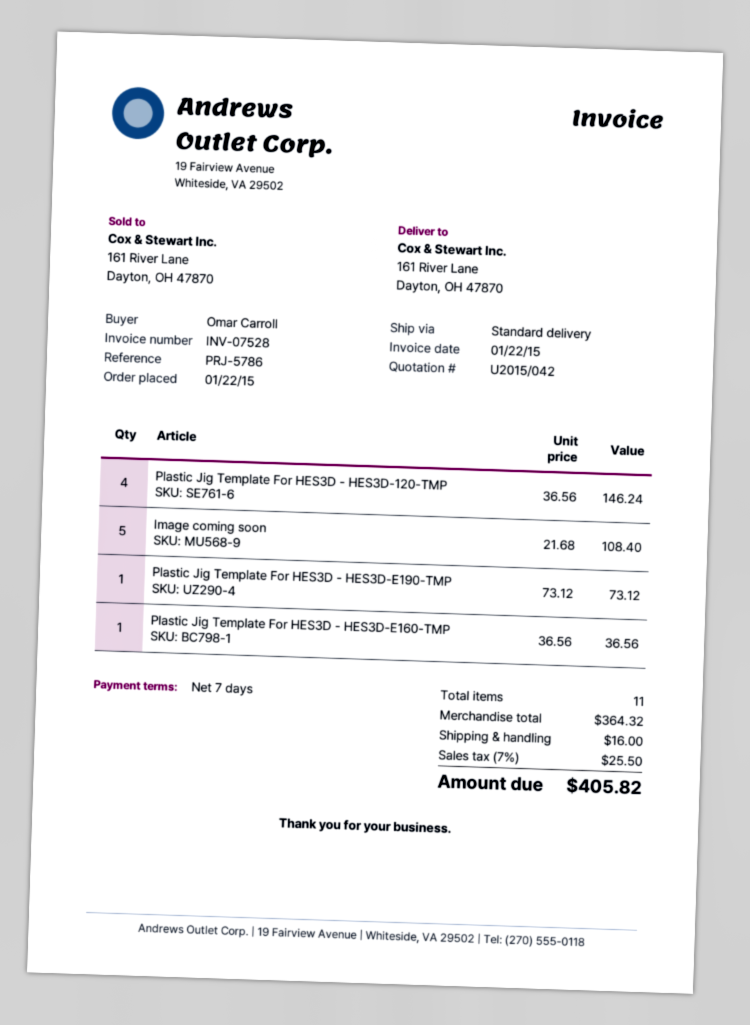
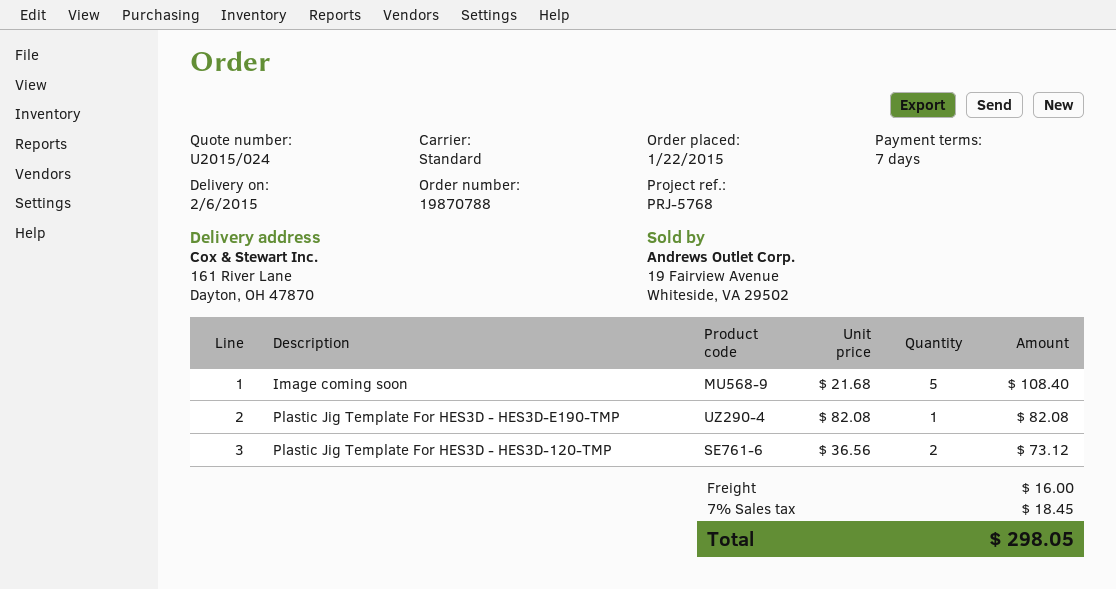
quote number: U2015/042 -> U2015/024
reference: PRJ-5786 -> PRJ-5768
Plastic Jig Template For HES3D - HES3D-120-TMP: 4 x 36.56 = 146.24 -> 2 x 36.56 = 73.12
Plastic Jig Template For HES3D - HES3D-E190-TMP: 1 x 73.12 = 73.12 -> 1 x 82.08 = 82.08
Plastic Jig Template For HES3D - HES3D-E160-TMP: 1 x 36.56 = 36.56 -> none
tax: 7% = 25.50 -> 7% = 18.45
total: 405.82 -> 298.05

